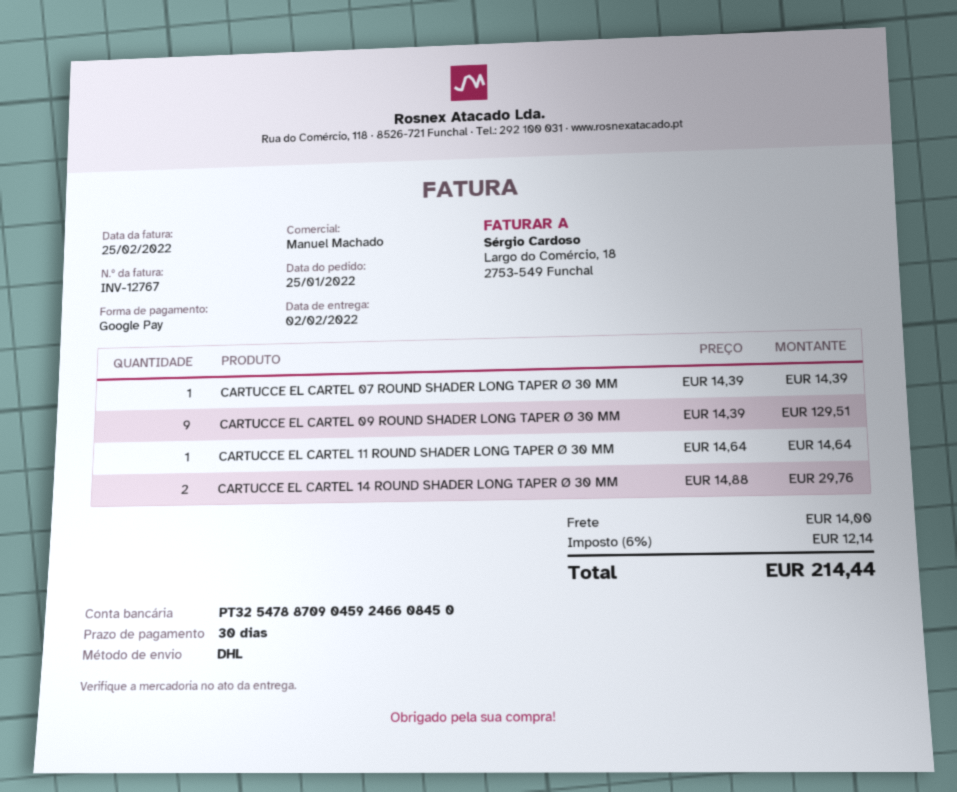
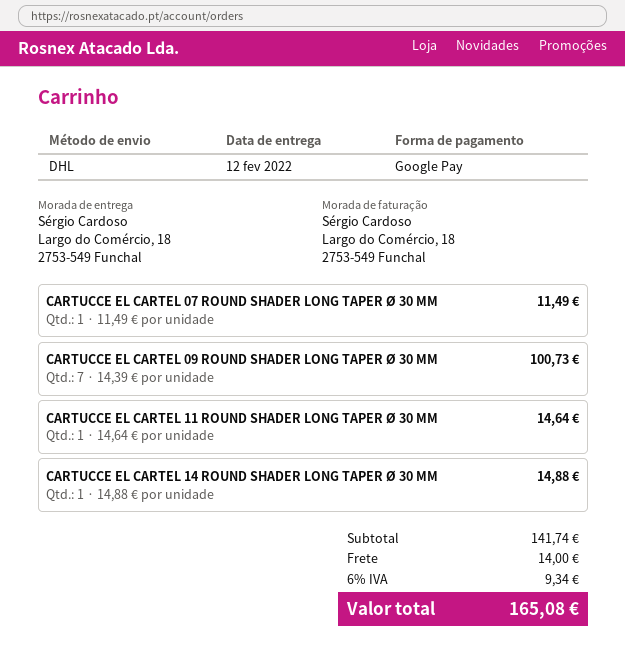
delivery date: 2022-02-02 -> 2022-02-12
CARTUCCE EL CARTEL 07 ROUND SHADER LONG TAPER Ø 30 MM: 1 x 14.39 = 14.39 -> 1 x 11.49 = 11.49
CARTUCCE EL CARTEL 09 ROUND SHADER LONG TAPER Ø 30 MM: 9 x 14.39 = 129.51 -> 7 x 14.39 = 100.73
CARTUCCE EL CARTEL 14 ROUND SHADER LONG TAPER Ø 30 MM: 2 x 14.88 = 29.76 -> 1 x 14.88 = 14.88
tax: 6% = 12.14 -> 6% = 9.34
total: 214.44 -> 165.08

